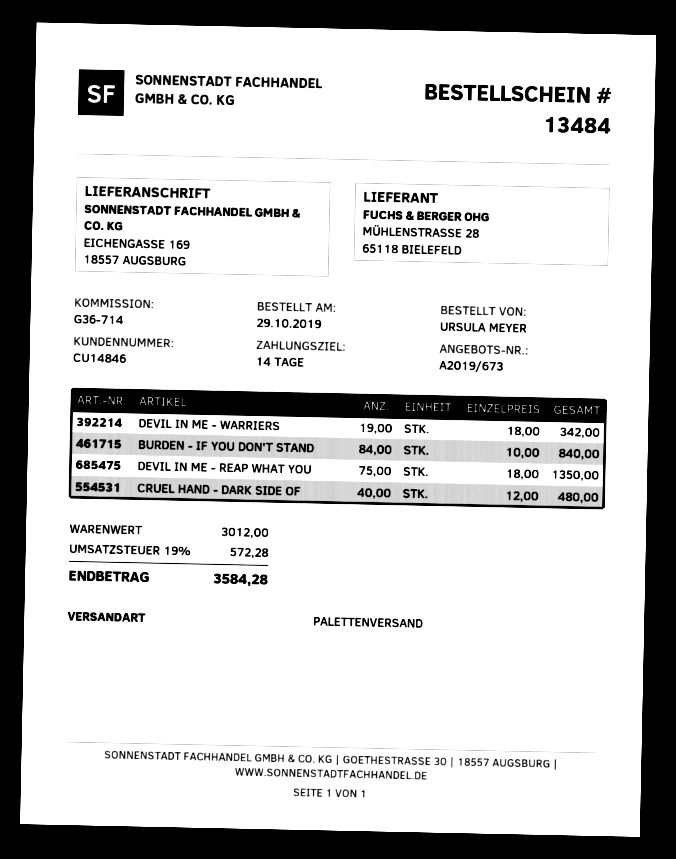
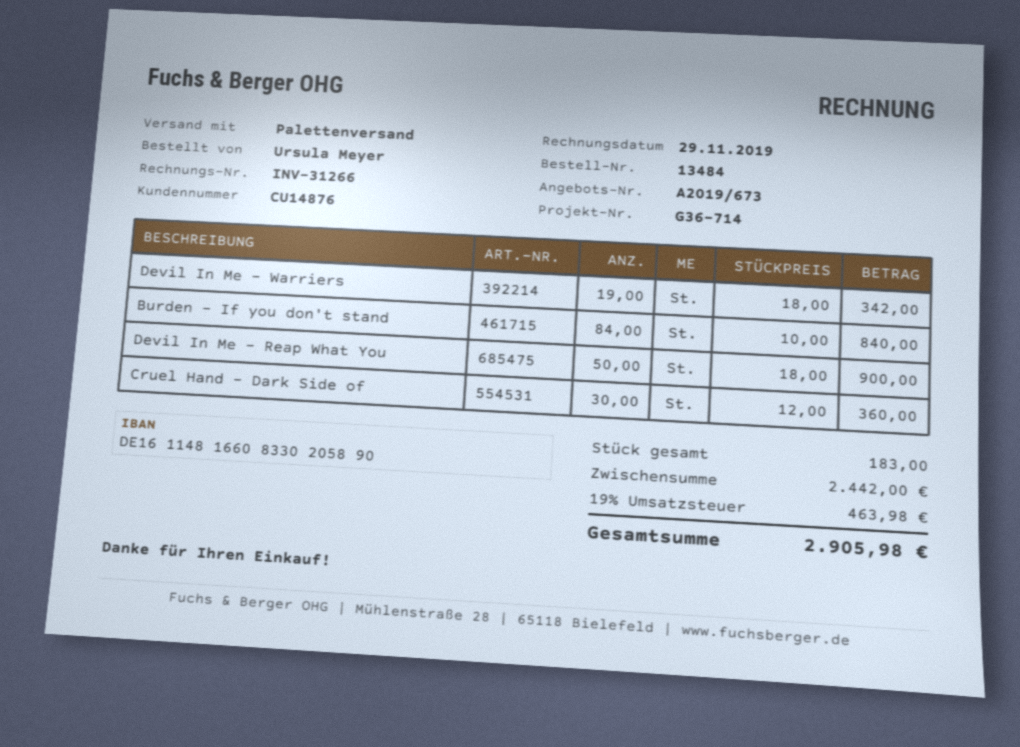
customer number: CU14846 -> CU14876
DEVIL IN ME - REAP WHAT YOU: 75 x 18.00 = 1350.00 -> 50 x 18.00 = 900.00
CRUEL HAND - DARK SIDE OF: 40 x 12.00 = 480.00 -> 30 x 12.00 = 360.00
subtotal: 3012.00 -> 2442.00
tax: 19% = 572.28 -> 19% = 463.98
total: 3584.28 -> 2905.98

